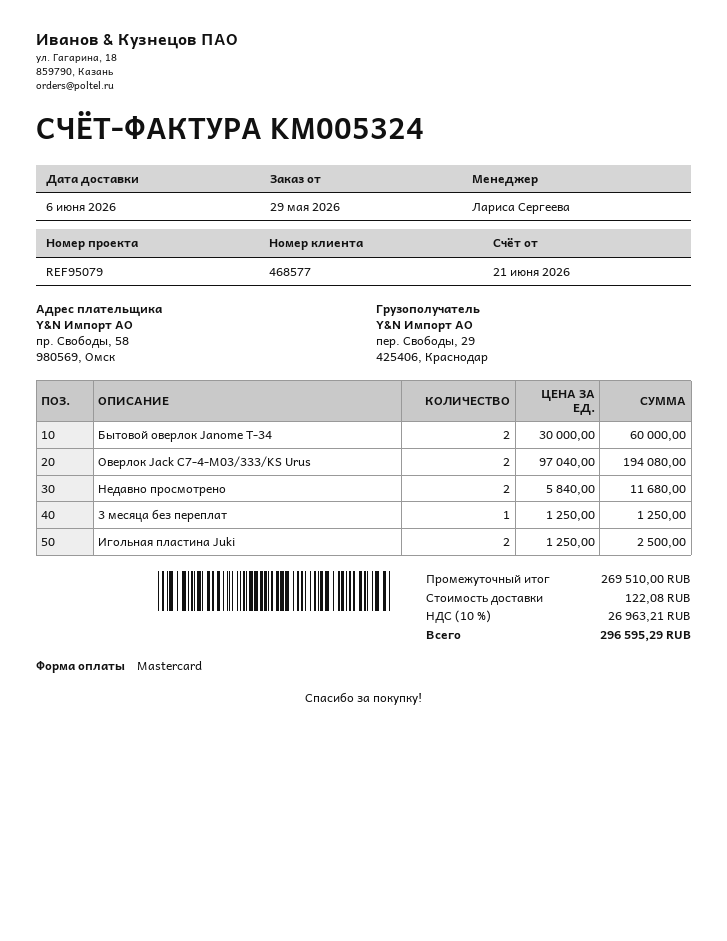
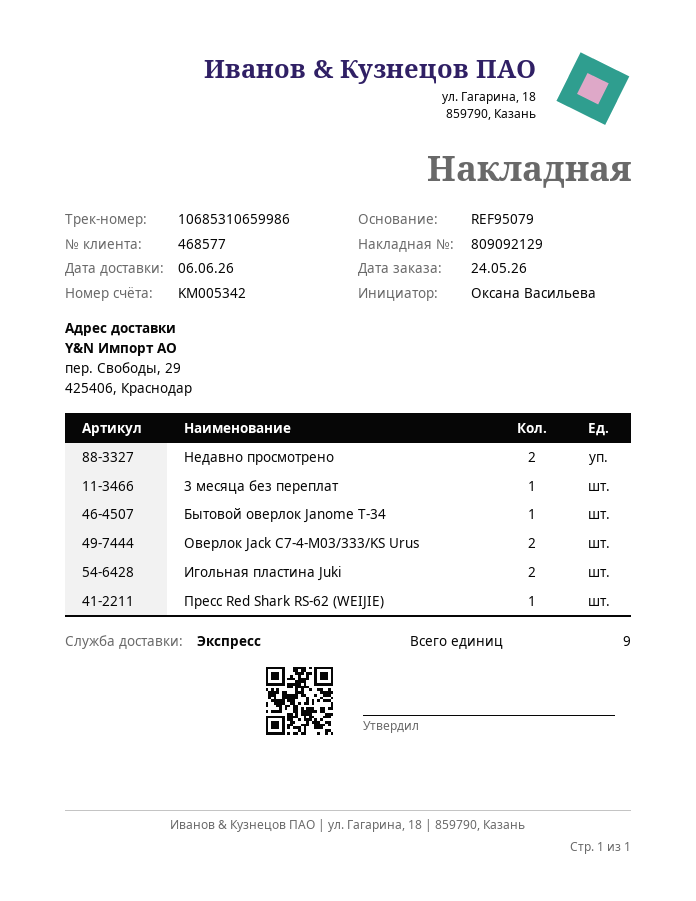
order date: 2026-05-29 -> 2026-05-24
invoice number: KM005324 -> KM005342
Бытовой оверлок Janome T-34: 2 -> 1
Пресс Red Shark RS-62 (WEIJIE): none -> 1

